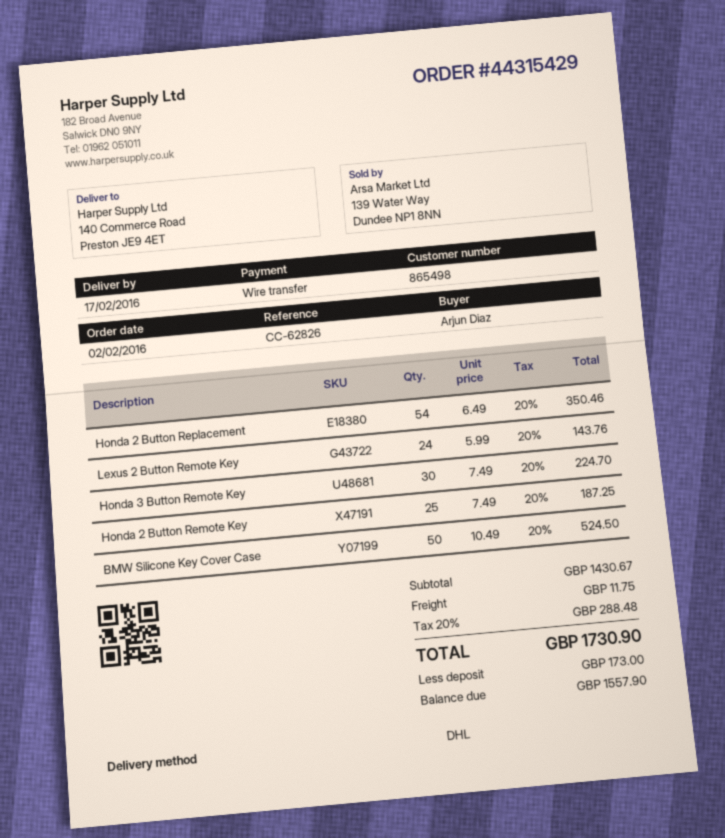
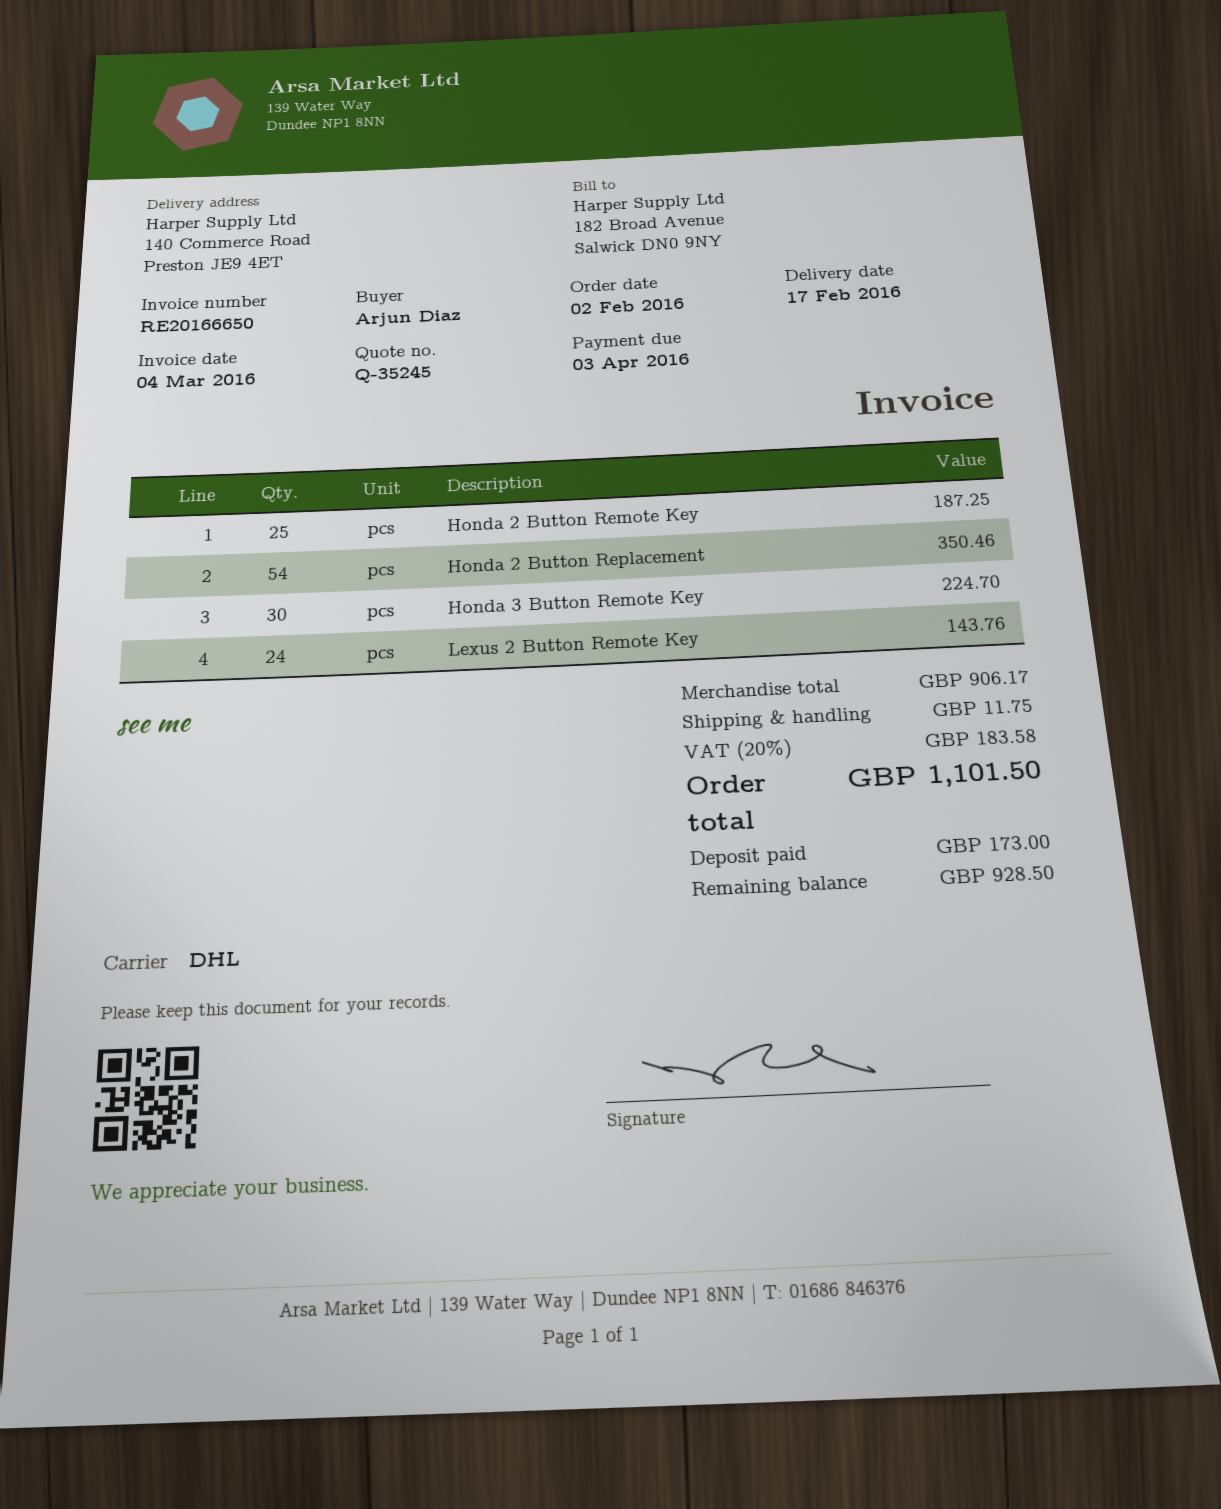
BMW Silicone Key Cover Case: 50 for 524.50 -> none
subtotal: 1430.67 -> 906.17
tax: 20% = 288.48 -> 20% = 183.58
total: 1730.90 -> 1101.50
balance: 1557.90 -> 928.50

